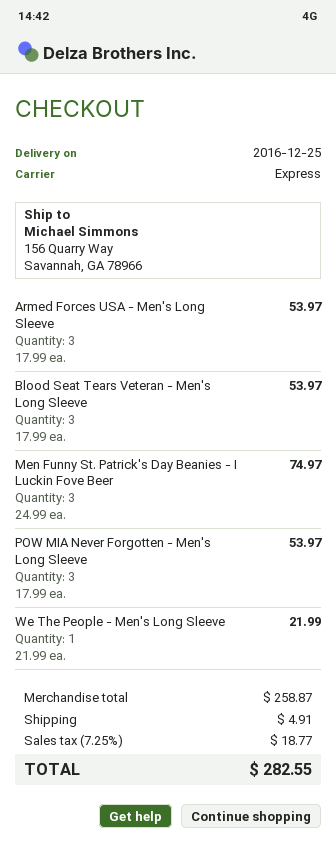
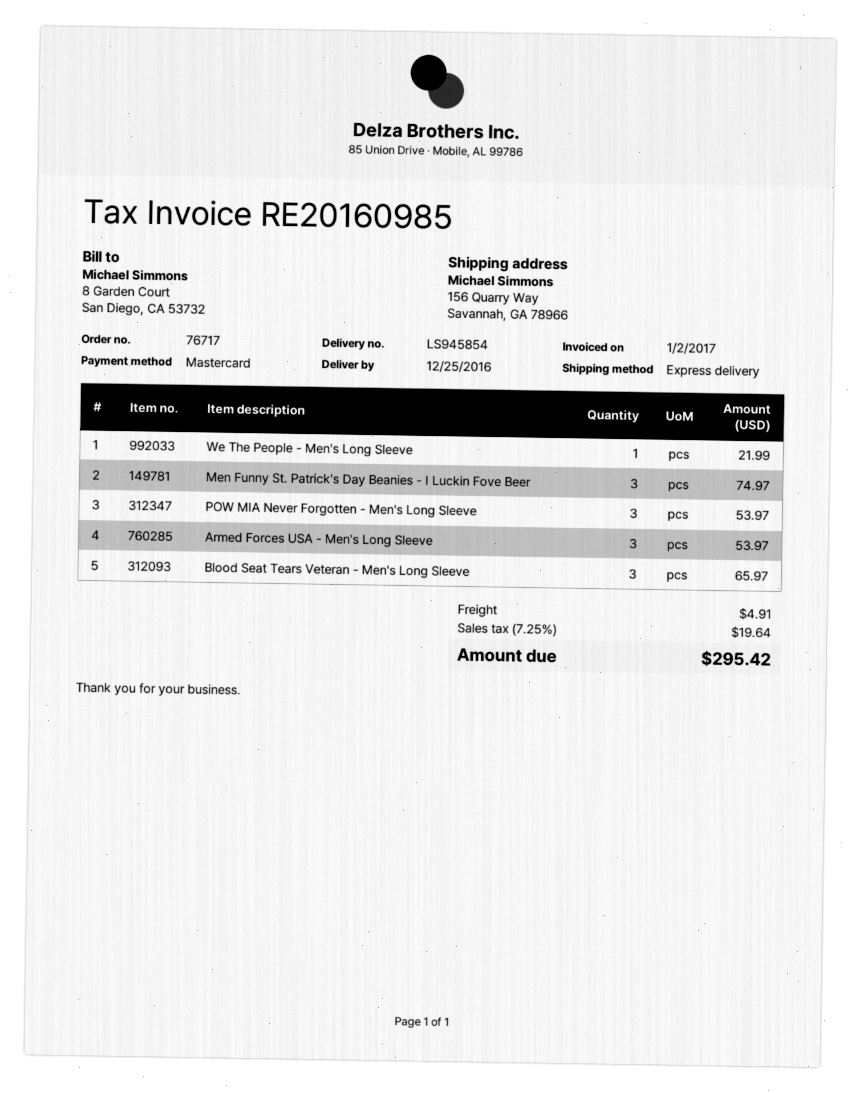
Blood Seat Tears Veteran - Men's Long Sleeve: 3 for 53.97 -> 3 for 65.97
tax: 7.25% = 18.77 -> 7.25% = 19.64
total: 282.55 -> 295.42

